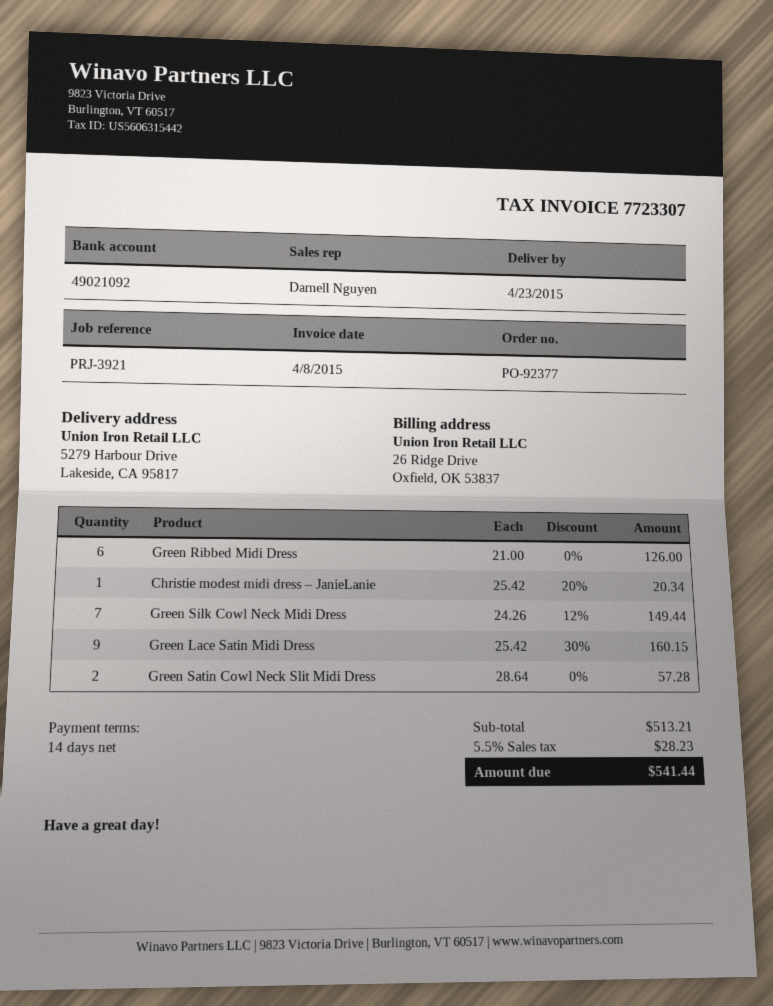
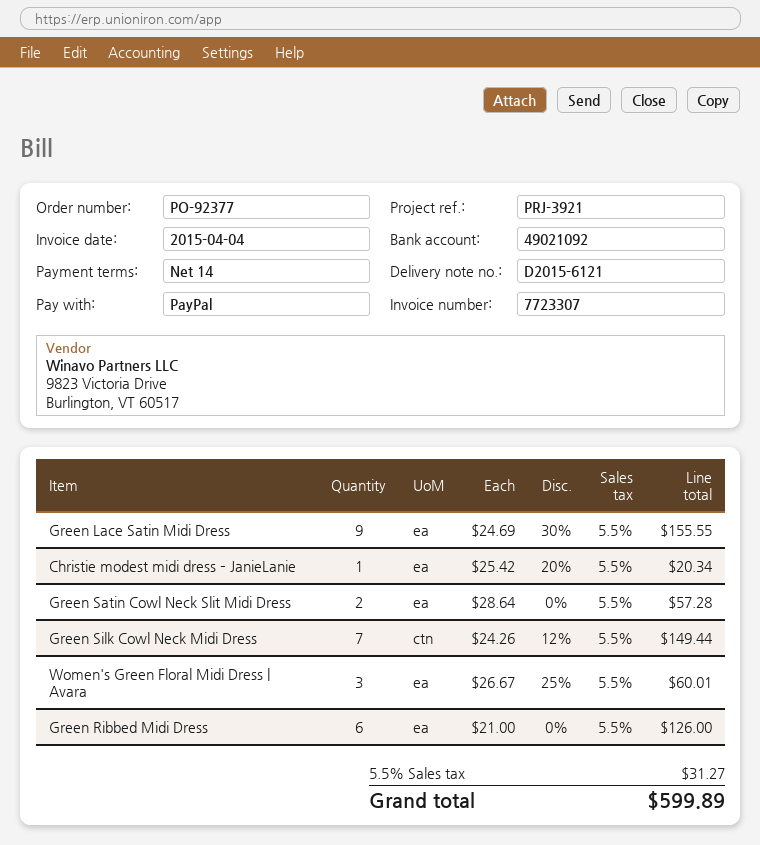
invoice date: 2015-04-08 -> 2015-04-04
Green Lace Satin Midi Dress: 9 x 25.42 - 30% = 160.15 -> 9 x 24.69 - 30% = 155.55
Women's Green Floral Midi Dress | Avara: none -> 3 x 26.67 - 25% = 60.01
tax: 5.5% = 28.23 -> 5.5% = 31.27
total: 541.44 -> 599.89

